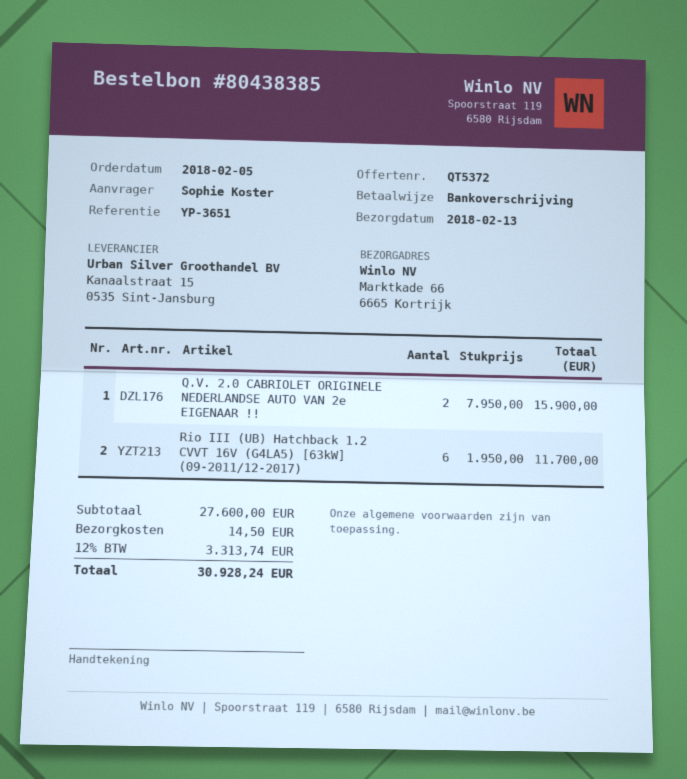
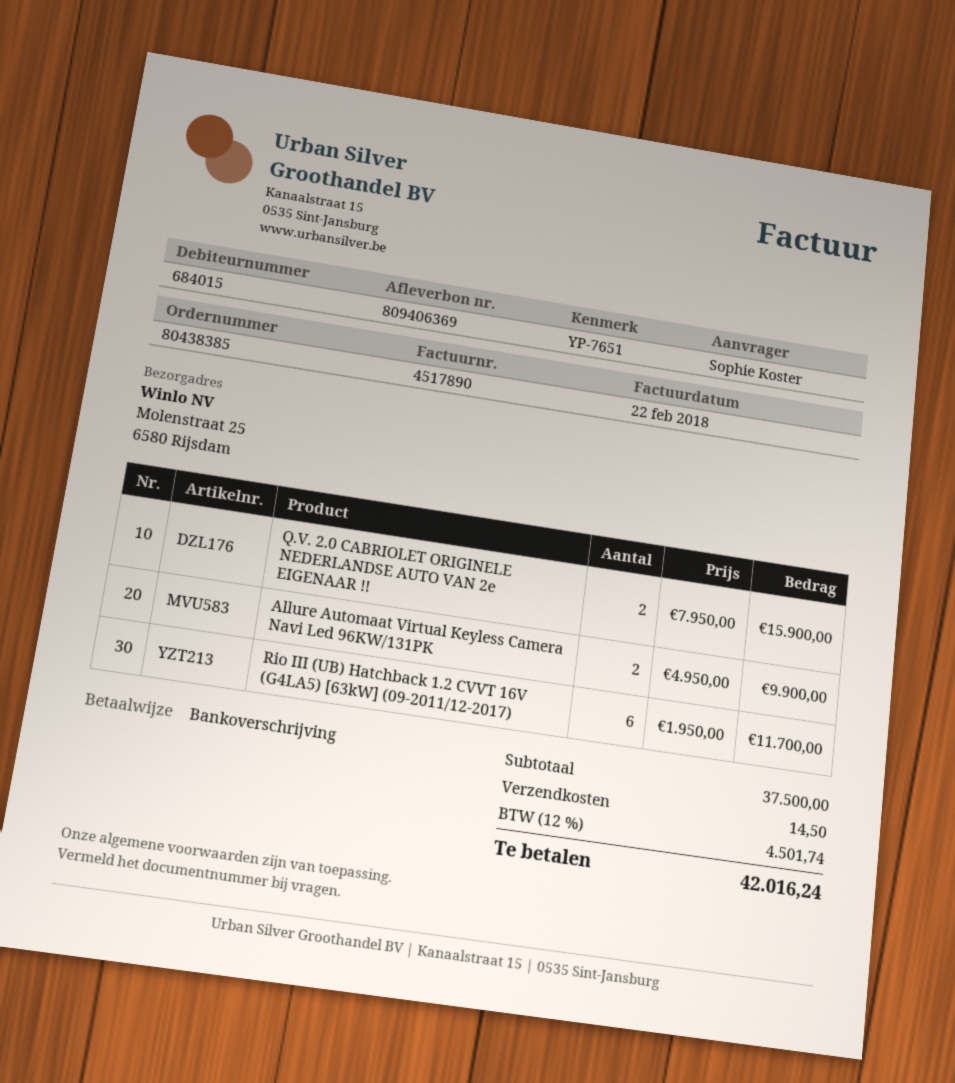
reference: YP-3651 -> YP-7651
ship to: Marktkade 66, 6665 Kortrijk -> Molenstraat 25, 6580 Rijsdam
Allure Automaat Virtual Keyless Camera Navi Led 96KW/131PK: none -> 2 x 4950.00 = 9900.00
subtotal: 27600.00 -> 37500.00
tax: 12% = 3313.74 -> 12% = 4501.74
total: 30928.24 -> 42016.24

